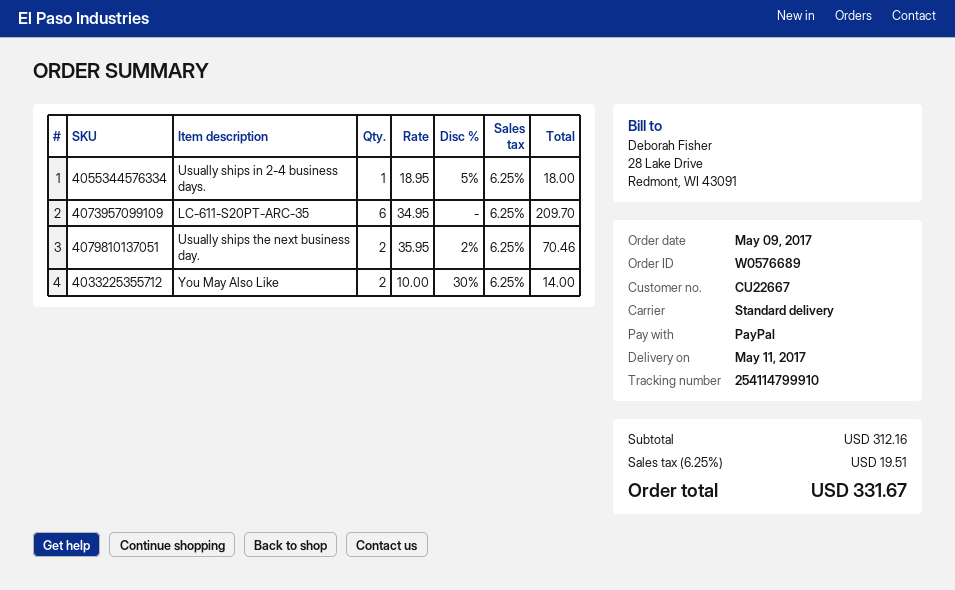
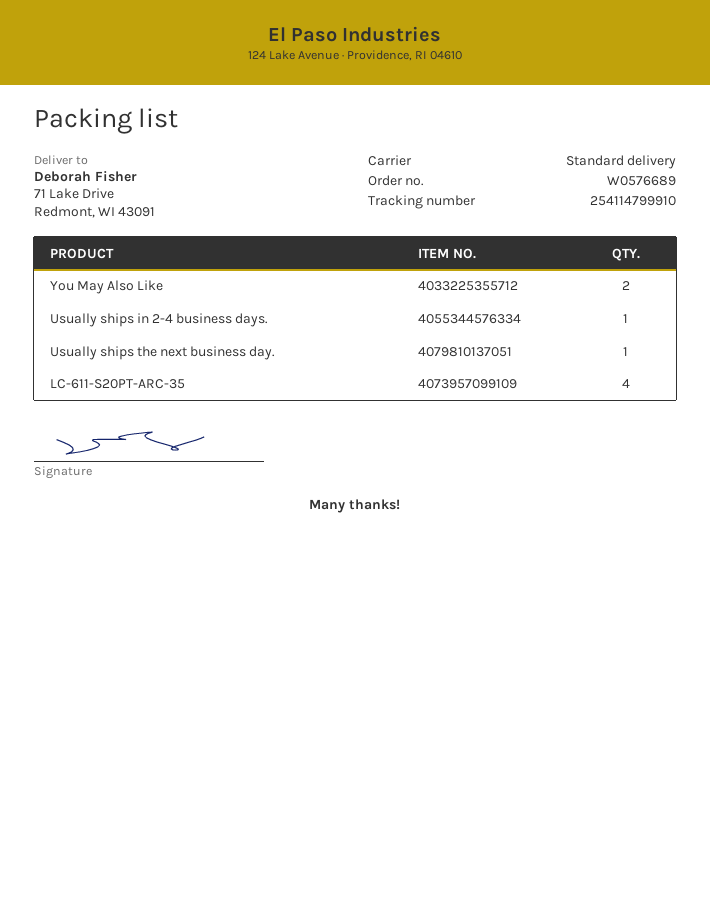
LC-611-S20PT-ARC-35: 6 -> 4
Usually ships the next business day.: 2 -> 1

